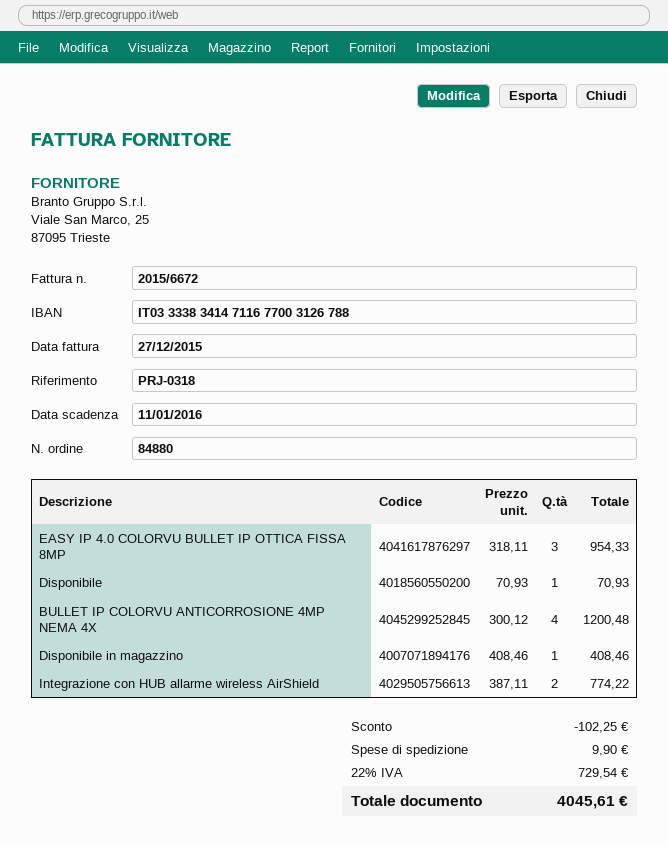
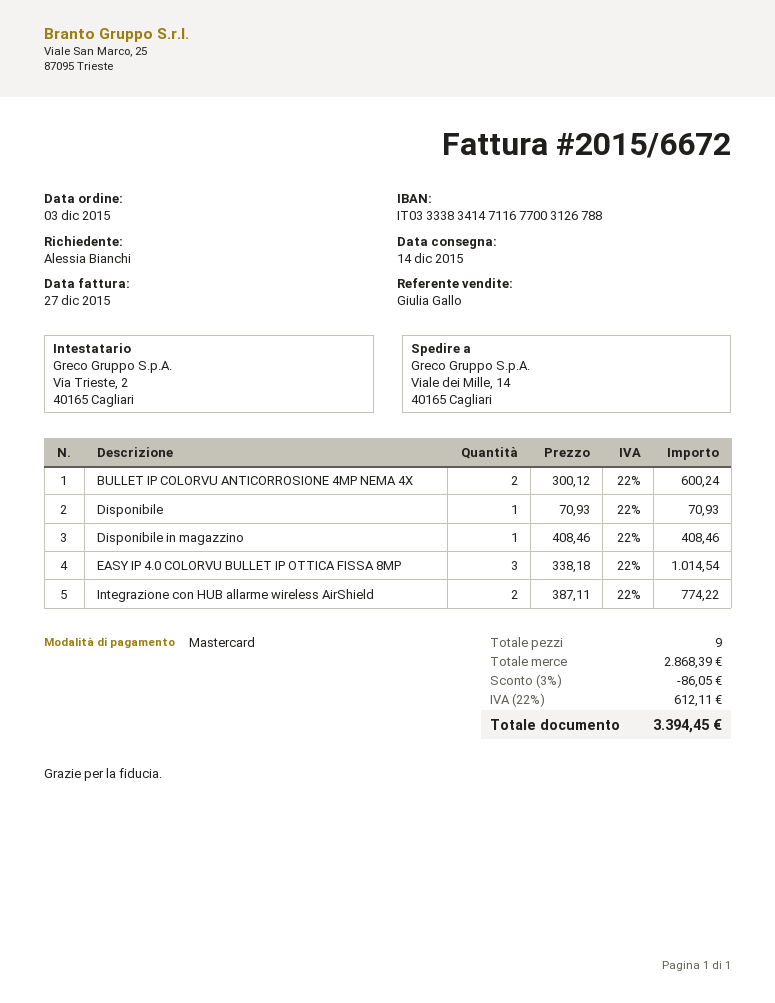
EASY IP 4.0 COLORVU BULLET IP OTTICA FISSA 8MP: 3 x 318.11 = 954.33 -> 3 x 338.18 = 1014.54
BULLET IP COLORVU ANTICORROSIONE 4MP NEMA 4X: 4 x 300.12 = 1200.48 -> 2 x 300.12 = 600.24
discount: 102.25 -> 86.05
shipping: 9.90 -> none
tax: 22% = 729.54 -> 22% = 612.11
total: 4045.61 -> 3394.45

